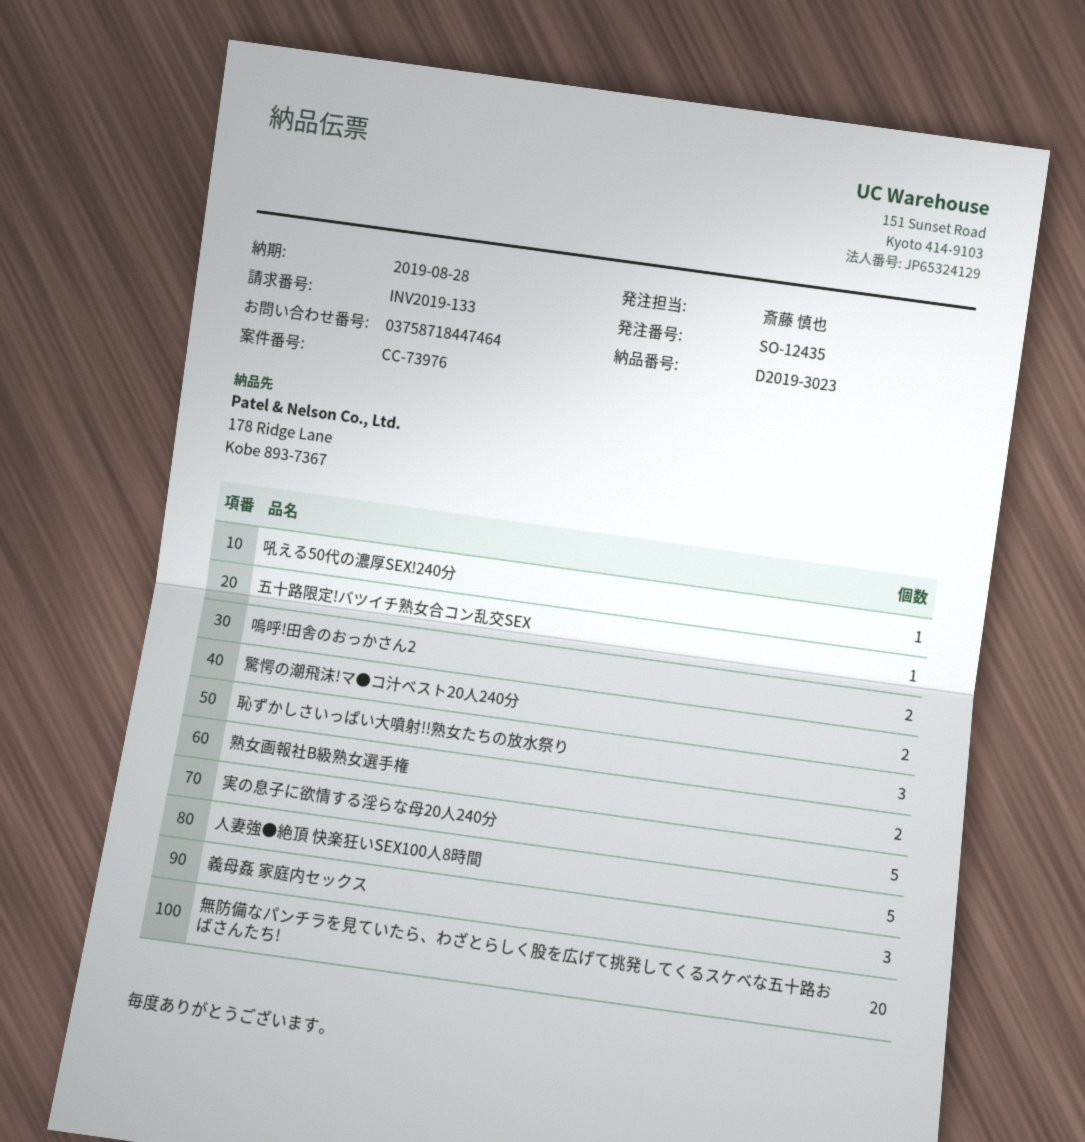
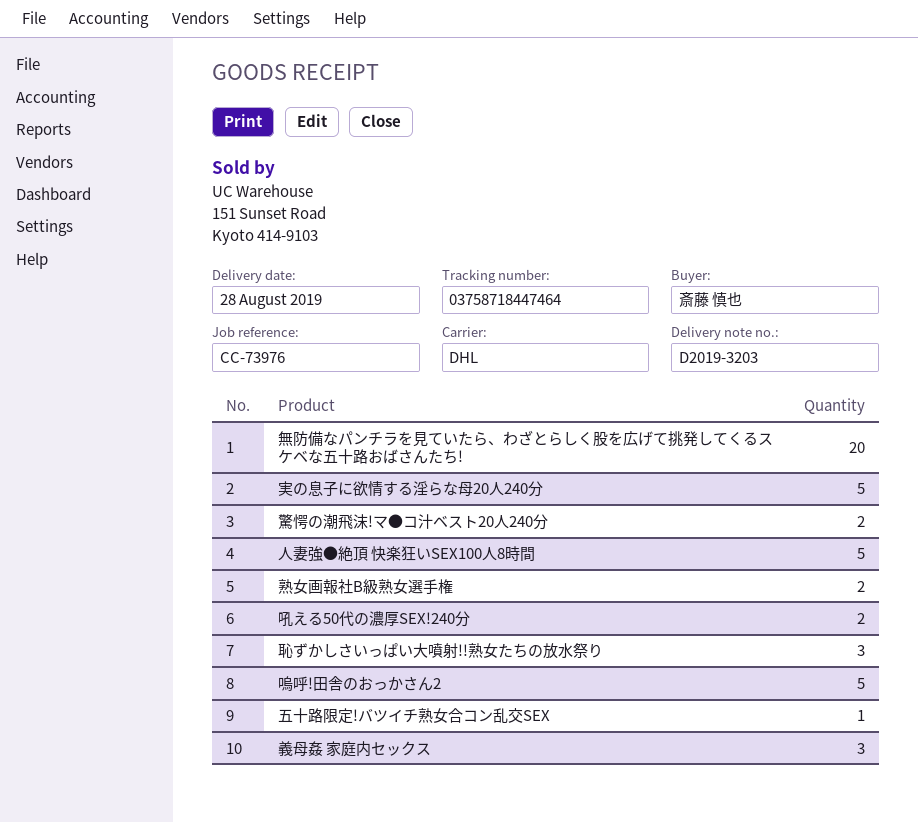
delivery note number: D2019-3023 -> D2019-3203
吼える50代の濃厚SEX!240分: 1 -> 2
嗚呼!田舎のおっかさん2: 2 -> 5

